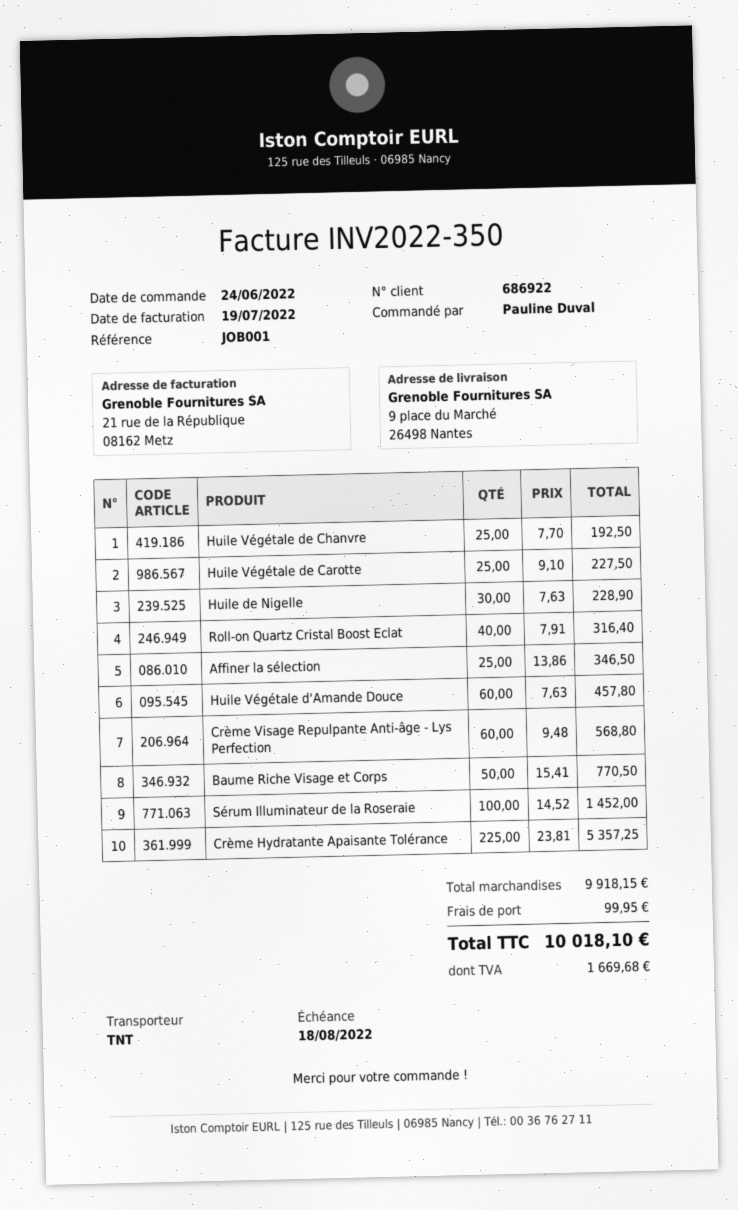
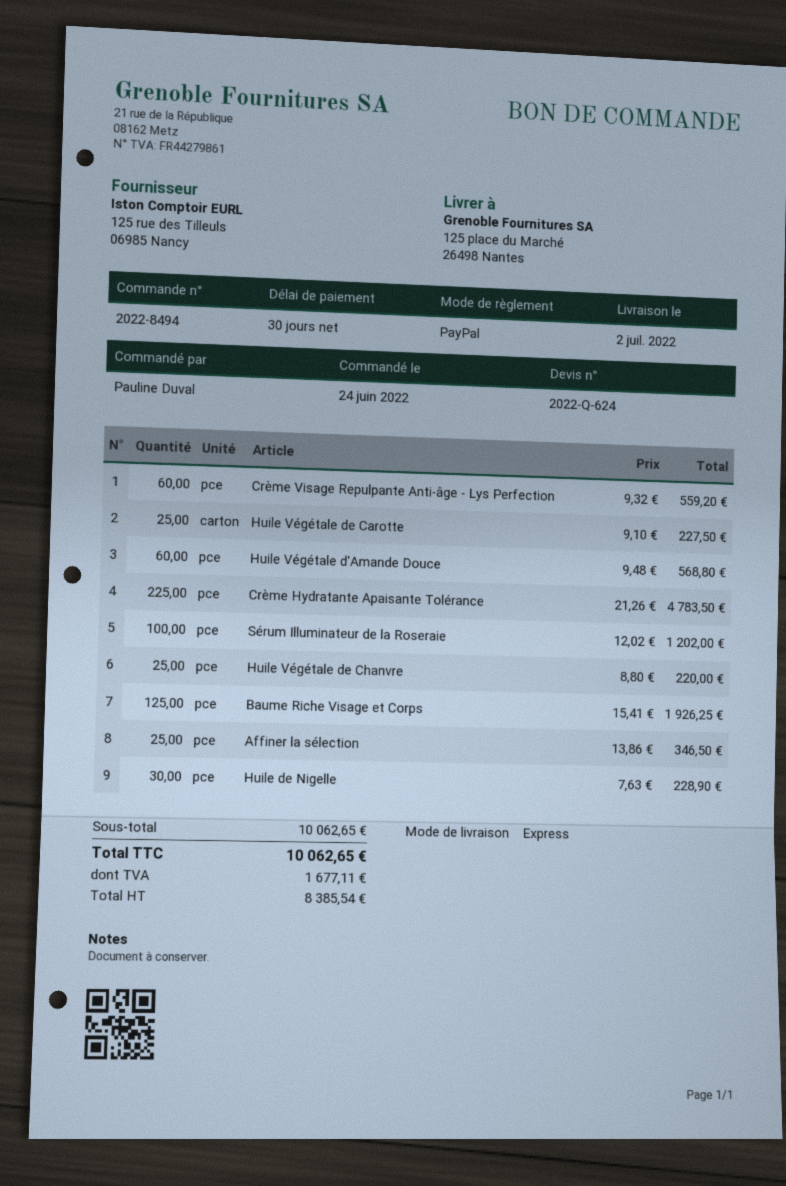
shipping method: TNT -> express
ship to: 9 place du Marché, 26498 Nantes -> 125 place du Marché, 26498 Nantes
Huile Végétale de Chanvre: 25 x 7.70 = 192.50 -> 25 x 8.80 = 220.00
Roll-on Quartz Cristal Boost Eclat: 40 x 7.91 = 316.40 -> none
Huile Végétale d'Amande Douce: 60 x 7.63 = 457.80 -> 60 x 9.48 = 568.80
Crème Visage Repulpante Anti-âge - Lys Perfection: 60 x 9.48 = 568.80 -> 60 x 9.32 = 559.20
Baume Riche Visage et Corps: 50 x 15.41 = 770.50 -> 125 x 15.41 = 1926.25
Sérum Illuminateur de la Roseraie: 100 x 14.52 = 1452.00 -> 100 x 12.02 = 1202.00
Crème Hydratante Apaisante Tolérance: 225 x 23.81 = 5357.25 -> 225 x 21.26 = 4783.50
subtotal: 9918.15 -> 10062.65
shipping: 99.95 -> none
tax: 1669.68 -> 1677.11
total: 10018.10 -> 10062.65

